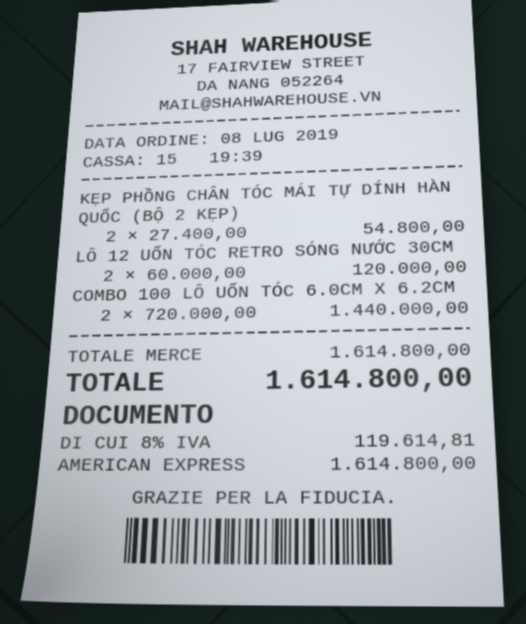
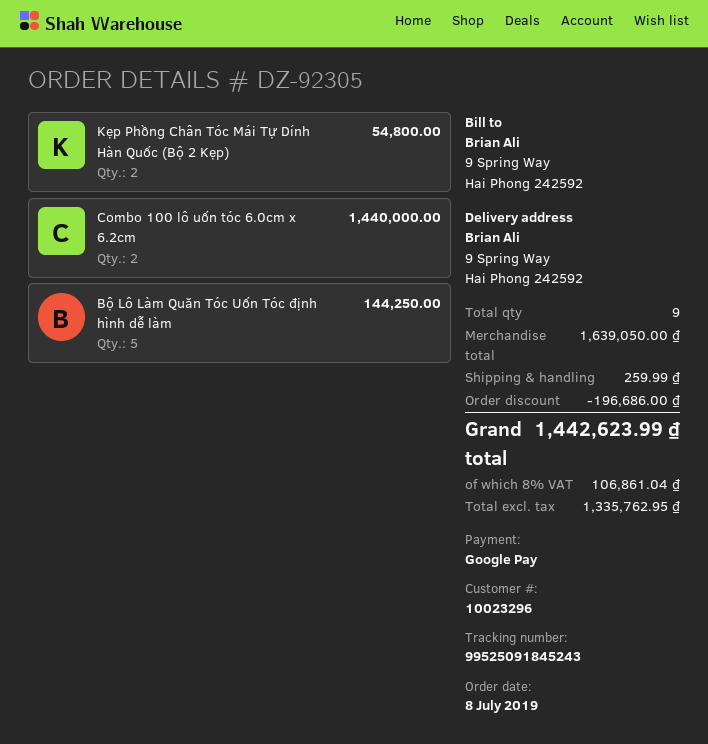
payment method: American Express -> Google Pay
LÔ 12 UỐN TÓC RETRO SÓNG NƯỚC 30CM: 2 for 120000.00 -> none
Bộ Lô Làm Quăn Tóc Uốn Tóc định hình dễ làm: none -> 5 for 144250.00
subtotal: 1614800.00 -> 1639050.00
discount: none -> 196686.00
shipping: none -> 259.99
tax: 8% = 119614.81 -> 8% = 106861.04
total: 1614800.00 -> 1442623.99

